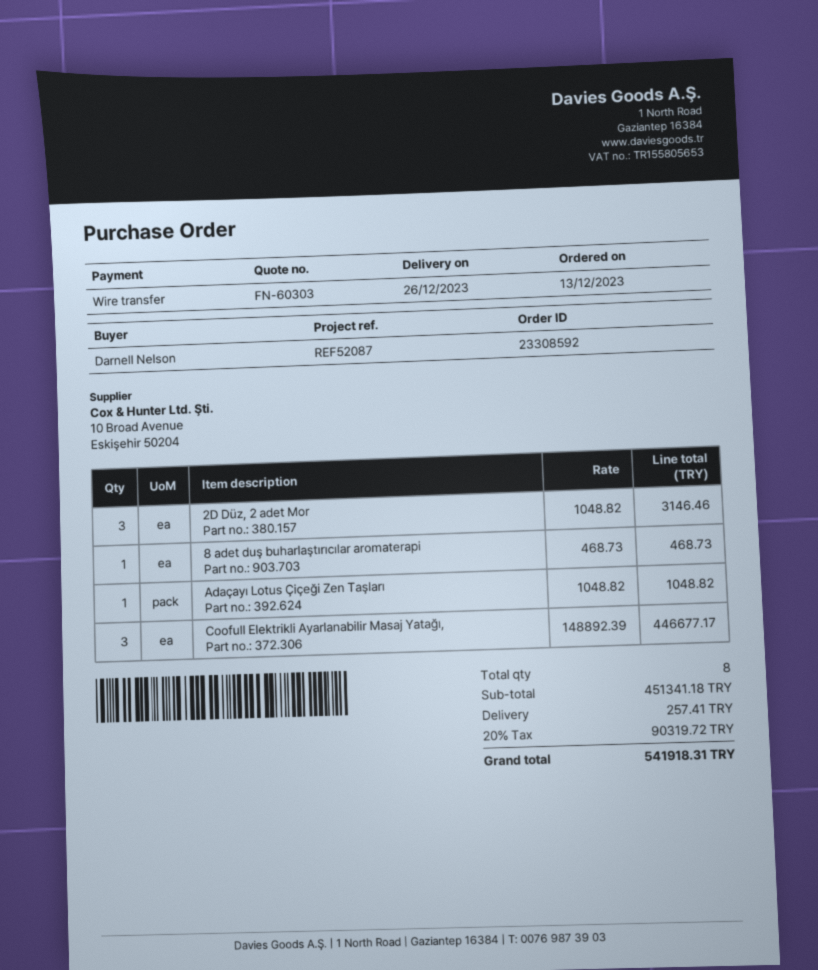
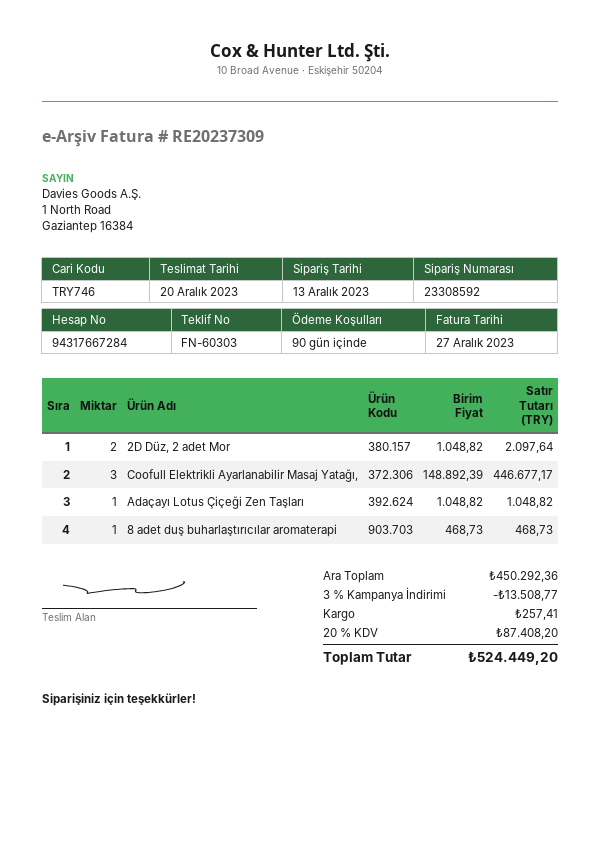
delivery date: 2023-12-26 -> 2023-12-20
2D Düz, 2 adet Mor: 3 x 1048.82 = 3146.46 -> 2 x 1048.82 = 2097.64
subtotal: 451341.18 -> 450292.36
discount: none -> 3% = 13508.77
tax: 20% = 90319.72 -> 20% = 87408.20
total: 541918.31 -> 524449.20

